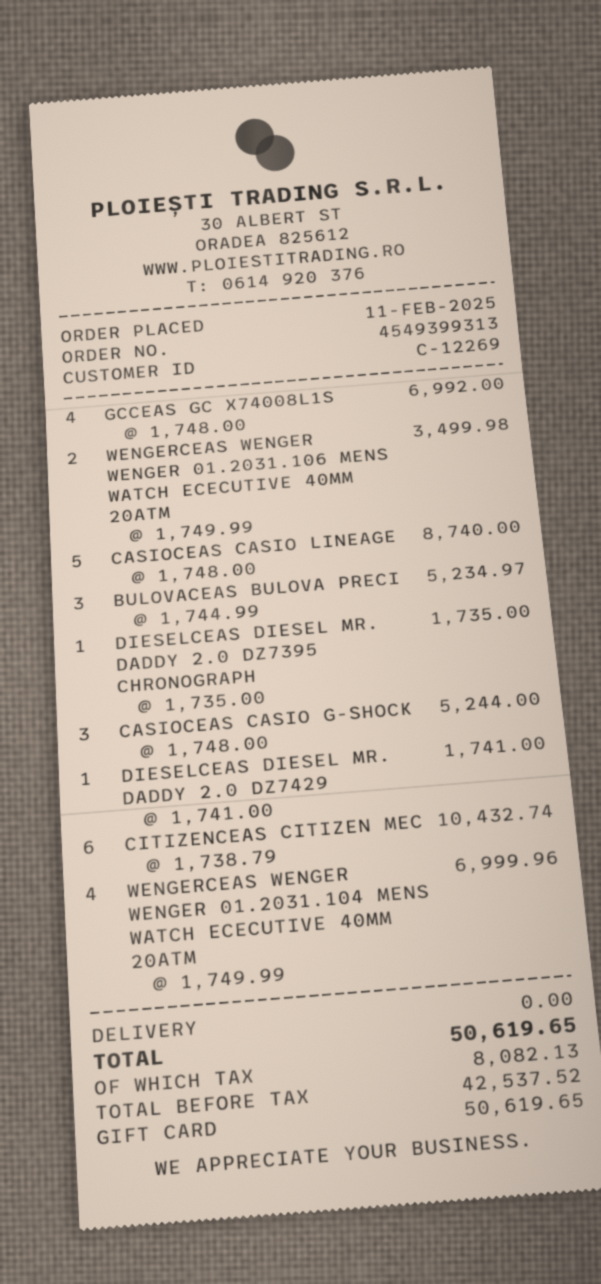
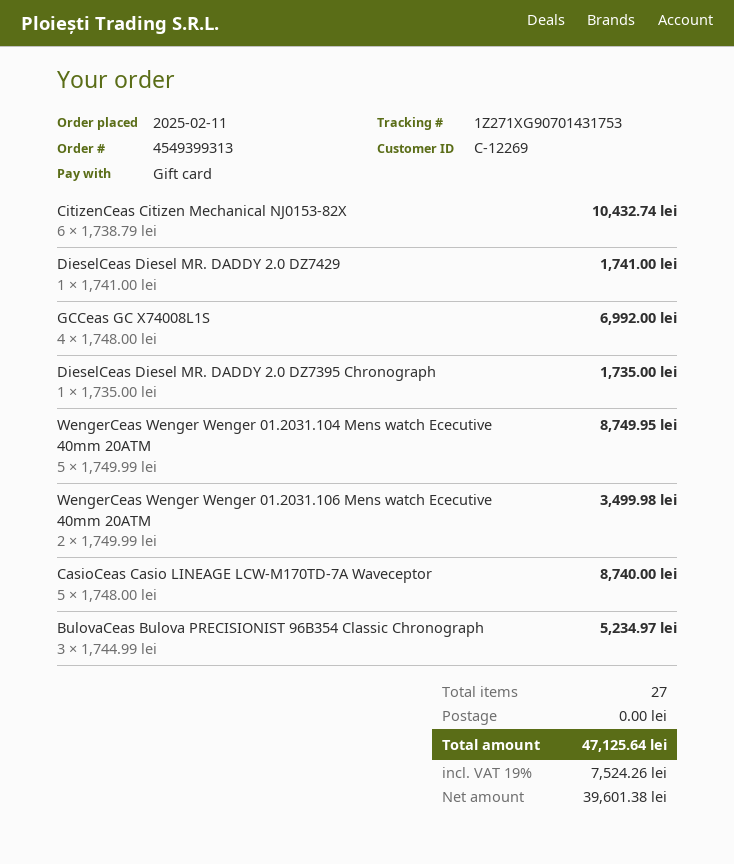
CASIOCEAS CASIO G-SHOCK: 3 x 1748.00 = 5244.00 -> none
WENGERCEAS WENGER WENGER 01.2031.104 MENS WATCH ECECUTIVE 40MM 20ATM: 4 x 1749.99 = 6999.96 -> 5 x 1749.99 = 8749.95
net: 42537.52 -> 39601.38
tax: 8082.13 -> 7524.26
total: 50619.65 -> 47125.64

